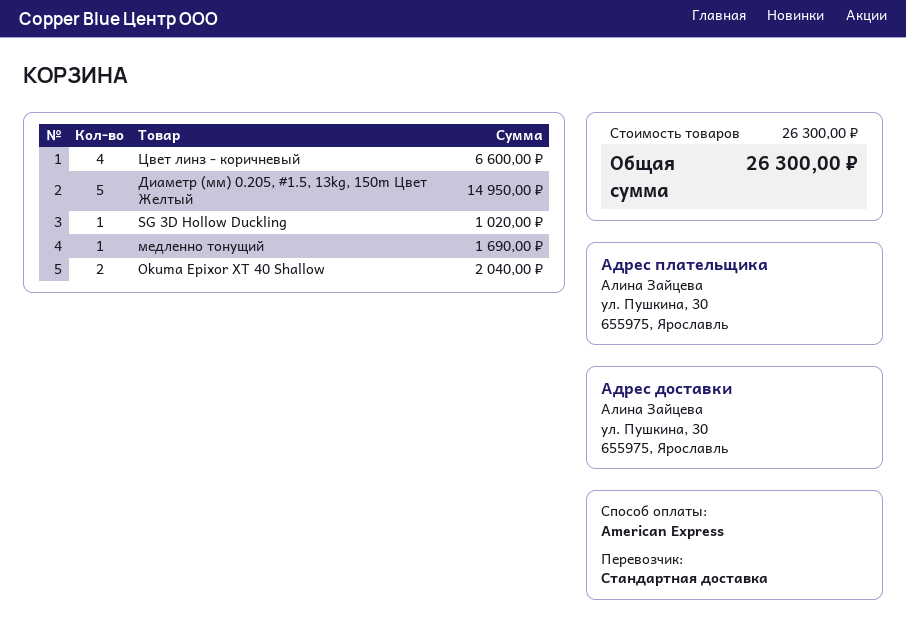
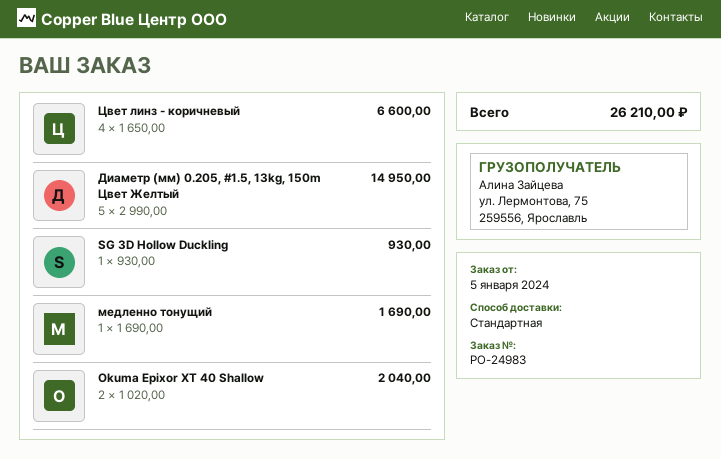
ship to: ул. Пушкина, 30, 655975, Ярославль -> ул. Лермонтова, 75, 259556, Ярославль
SG 3D Hollow Duckling: 1 for 1020.00 -> 1 for 930.00
total: 26300.00 -> 26210.00

